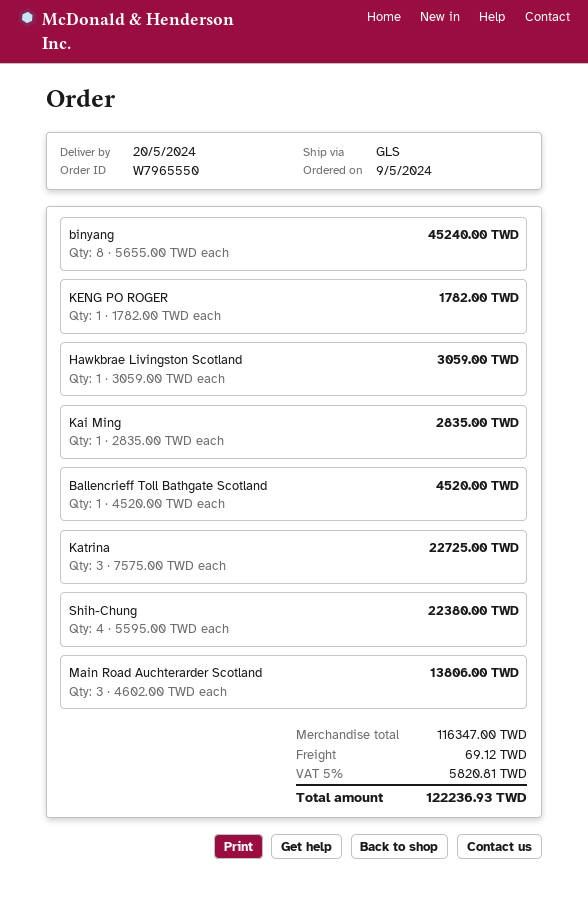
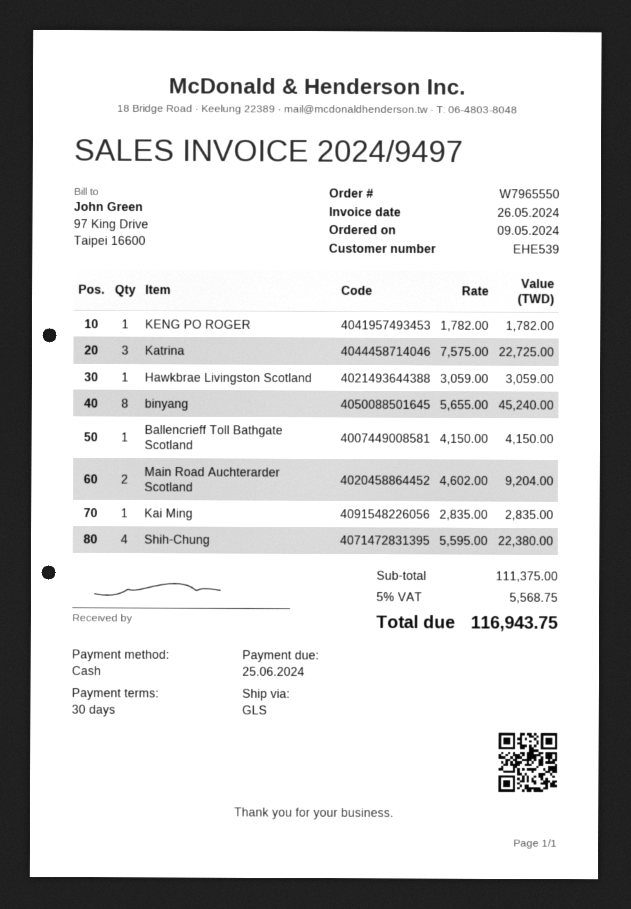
Ballencrieff Toll Bathgate Scotland: 1 x 4520.00 = 4520.00 -> 1 x 4150.00 = 4150.00
Main Road Auchterarder Scotland: 3 x 4602.00 = 13806.00 -> 2 x 4602.00 = 9204.00
subtotal: 116347.00 -> 111375.00
shipping: 69.12 -> none
tax: 5% = 5820.81 -> 5% = 5568.75
total: 122236.93 -> 116943.75

